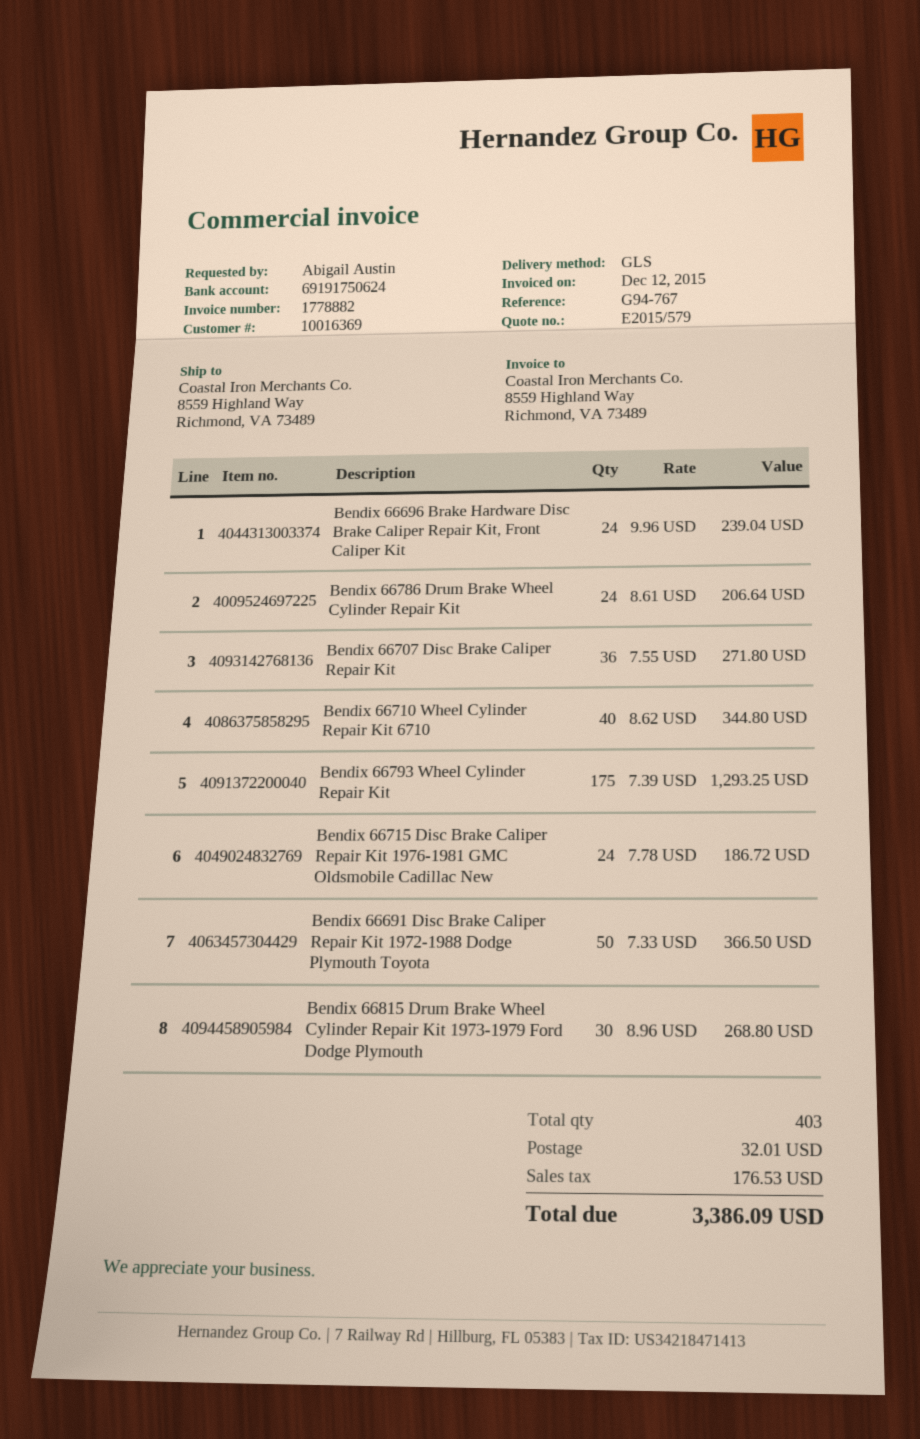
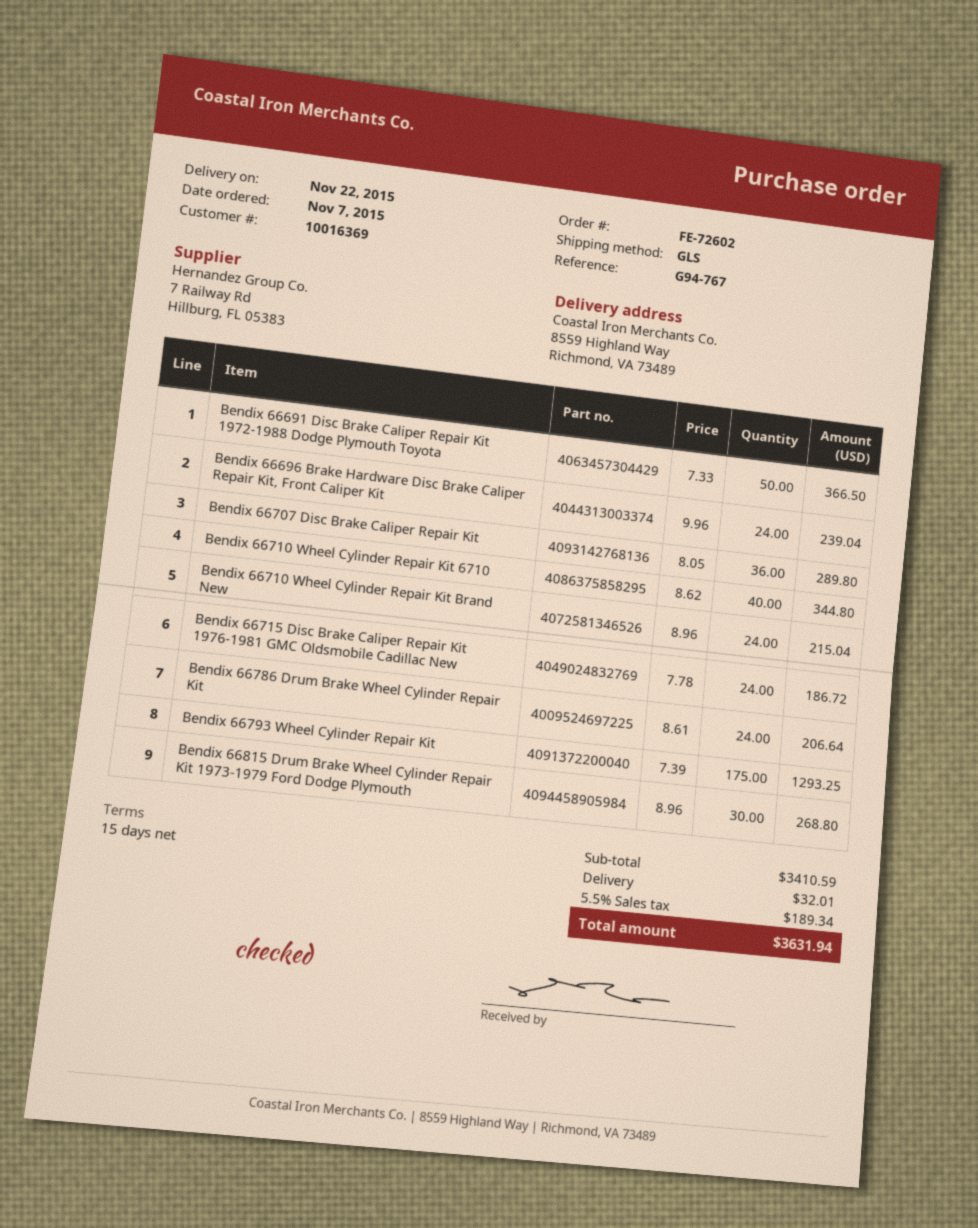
Bendix 66707 Disc Brake Caliper Repair Kit: 36 x 7.55 = 271.80 -> 36 x 8.05 = 289.80
Bendix 66710 Wheel Cylinder Repair Kit Brand New: none -> 24 x 8.96 = 215.04
tax: 176.53 -> 189.34
total: 3386.09 -> 3631.94

